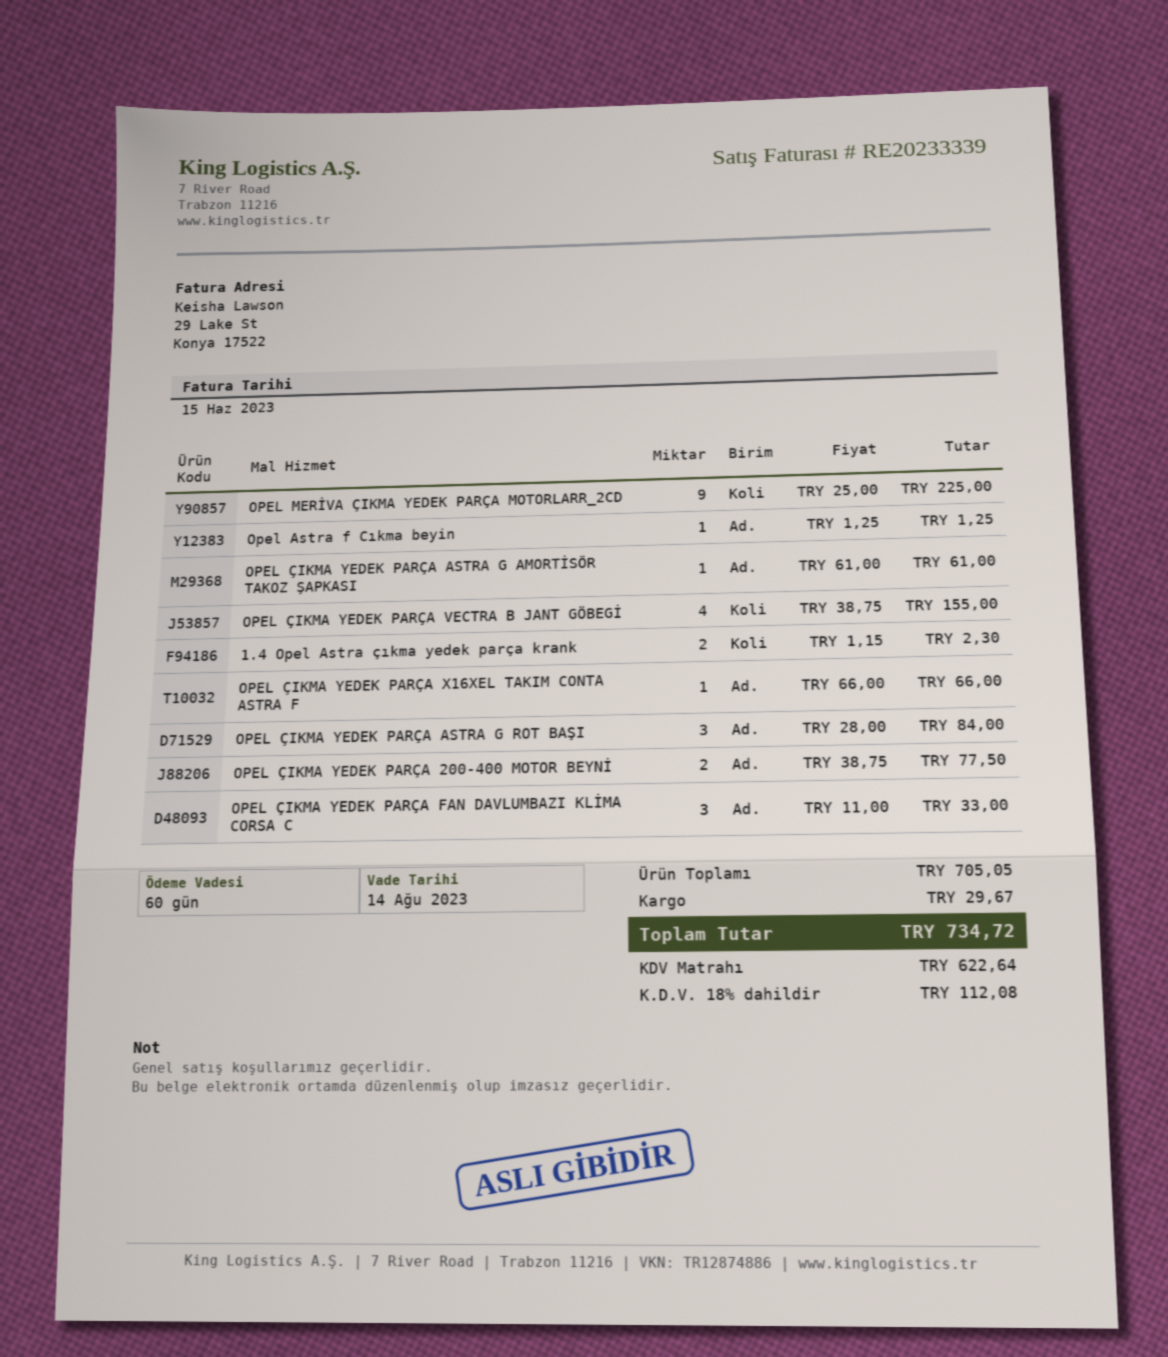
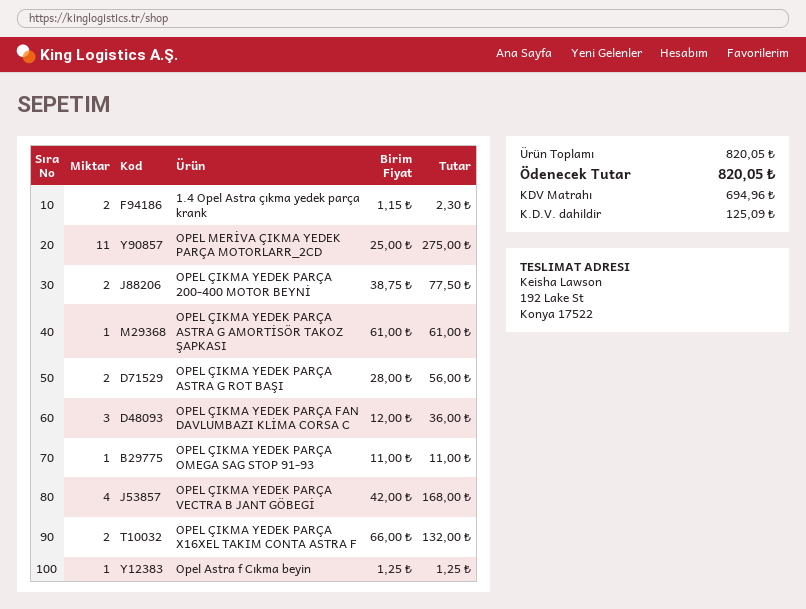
OPEL MERİVA ÇIKMA YEDEK PARÇA MOTORLARR_2CD: 9 x 25.00 = 225.00 -> 11 x 25.00 = 275.00
OPEL ÇIKMA YEDEK PARÇA VECTRA B JANT GÖBEGİ: 4 x 38.75 = 155.00 -> 4 x 42.00 = 168.00
OPEL ÇIKMA YEDEK PARÇA X16XEL TAKIM CONTA ASTRA F: 1 x 66.00 = 66.00 -> 2 x 66.00 = 132.00
OPEL ÇIKMA YEDEK PARÇA ASTRA G ROT BAŞI: 3 x 28.00 = 84.00 -> 2 x 28.00 = 56.00
OPEL ÇIKMA YEDEK PARÇA FAN DAVLUMBAZI KLİMA CORSA C: 3 x 11.00 = 33.00 -> 3 x 12.00 = 36.00
OPEL ÇIKMA YEDEK PARÇA OMEGA SAG STOP 91-93: none -> 1 x 11.00 = 11.00
subtotal: 705.05 -> 820.05
shipping: 29.67 -> none
net: 622.64 -> 694.96
tax: 112.08 -> 125.09
total: 734.72 -> 820.05

